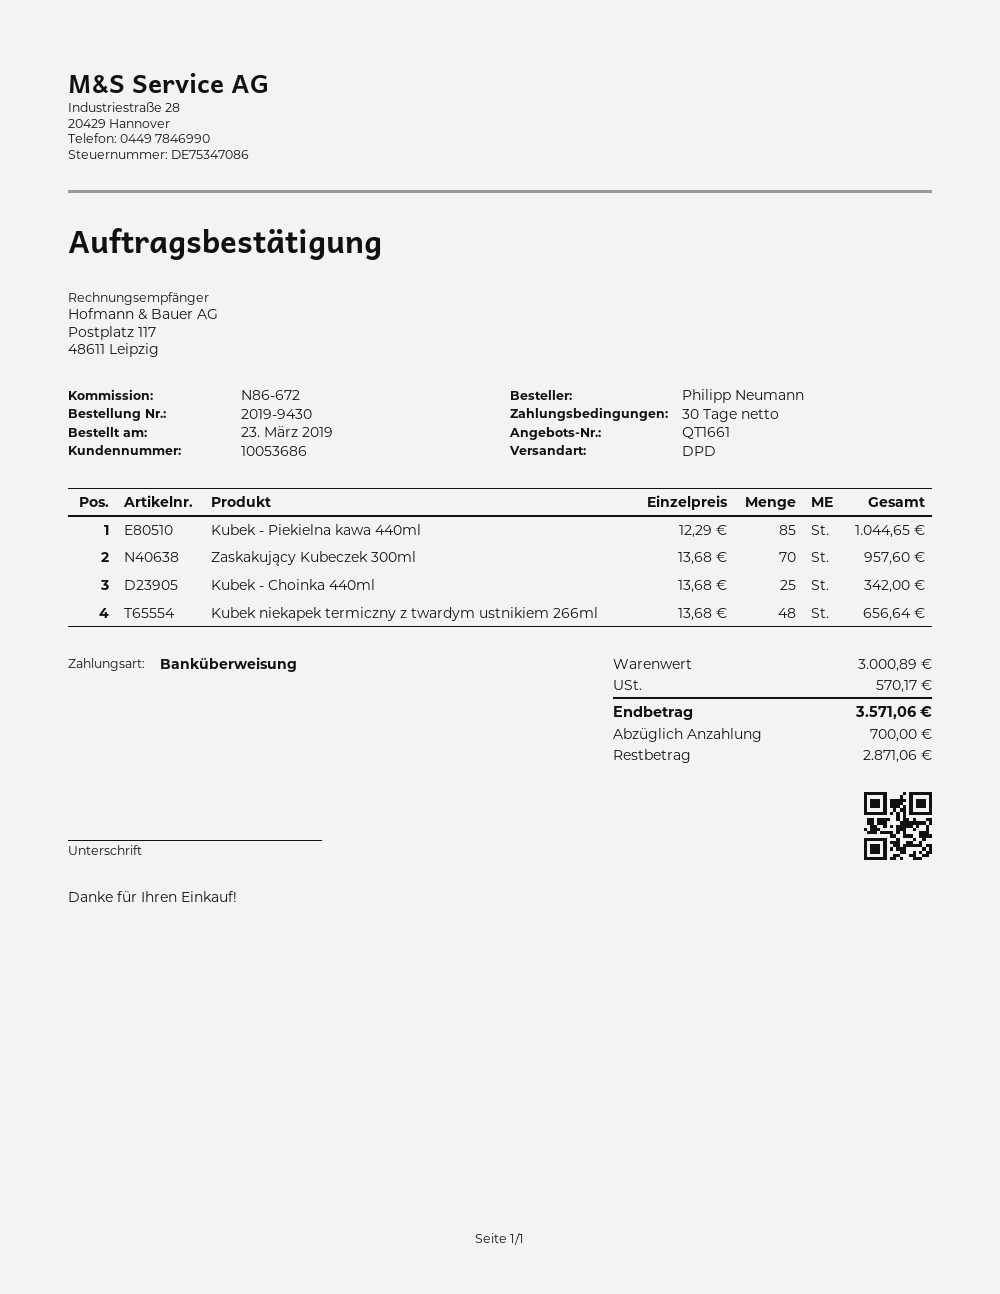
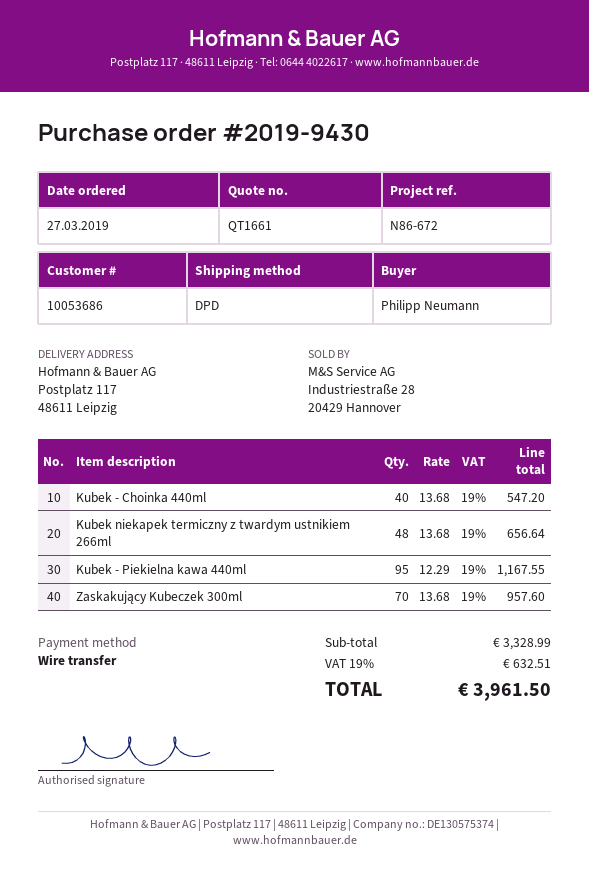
order date: 2019-03-23 -> 2019-03-27
Kubek - Piekielna kawa 440ml: 85 x 12.29 = 1044.65 -> 95 x 12.29 = 1167.55
Kubek - Choinka 440ml: 25 x 13.68 = 342.00 -> 40 x 13.68 = 547.20
subtotal: 3000.89 -> 3328.99
tax: 570.17 -> 632.51
total: 3571.06 -> 3961.50

